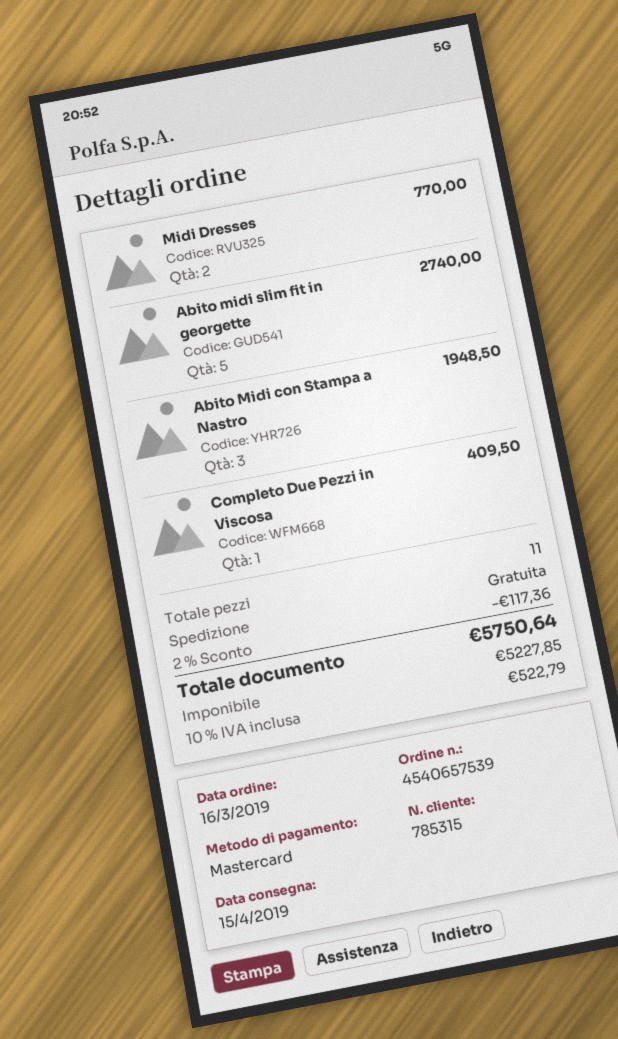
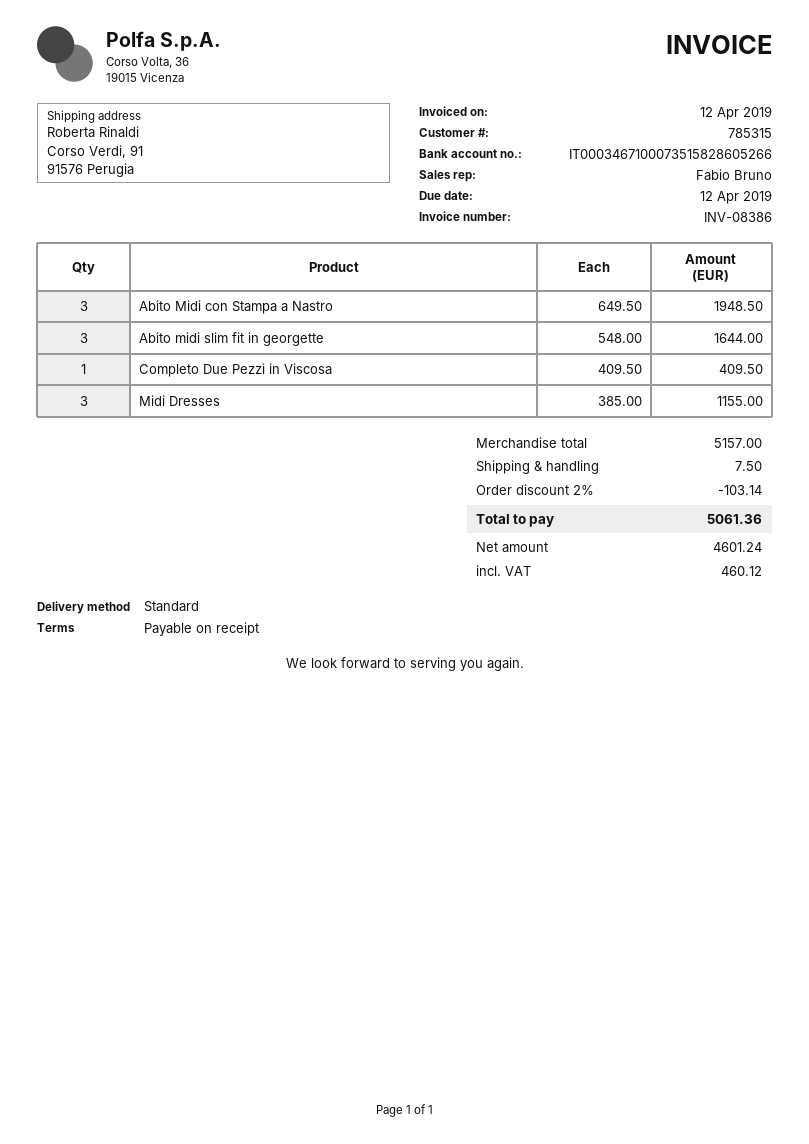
Midi Dresses: 2 for 770.00 -> 3 for 1155.00
Abito midi slim fit in georgette: 5 for 2740.00 -> 3 for 1644.00
discount: 2% = 117.36 -> 2% = 103.14
shipping: 0.00 -> 7.50
net: 5227.85 -> 4601.24
tax: 522.79 -> 460.12
total: 5750.64 -> 5061.36

